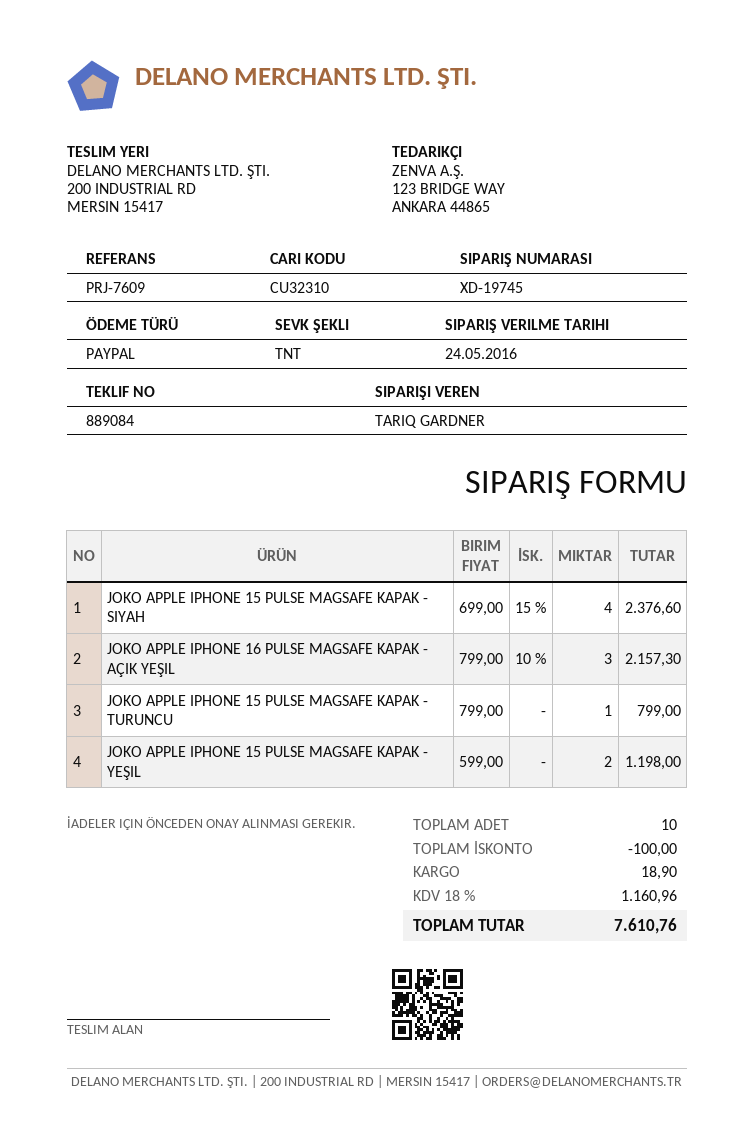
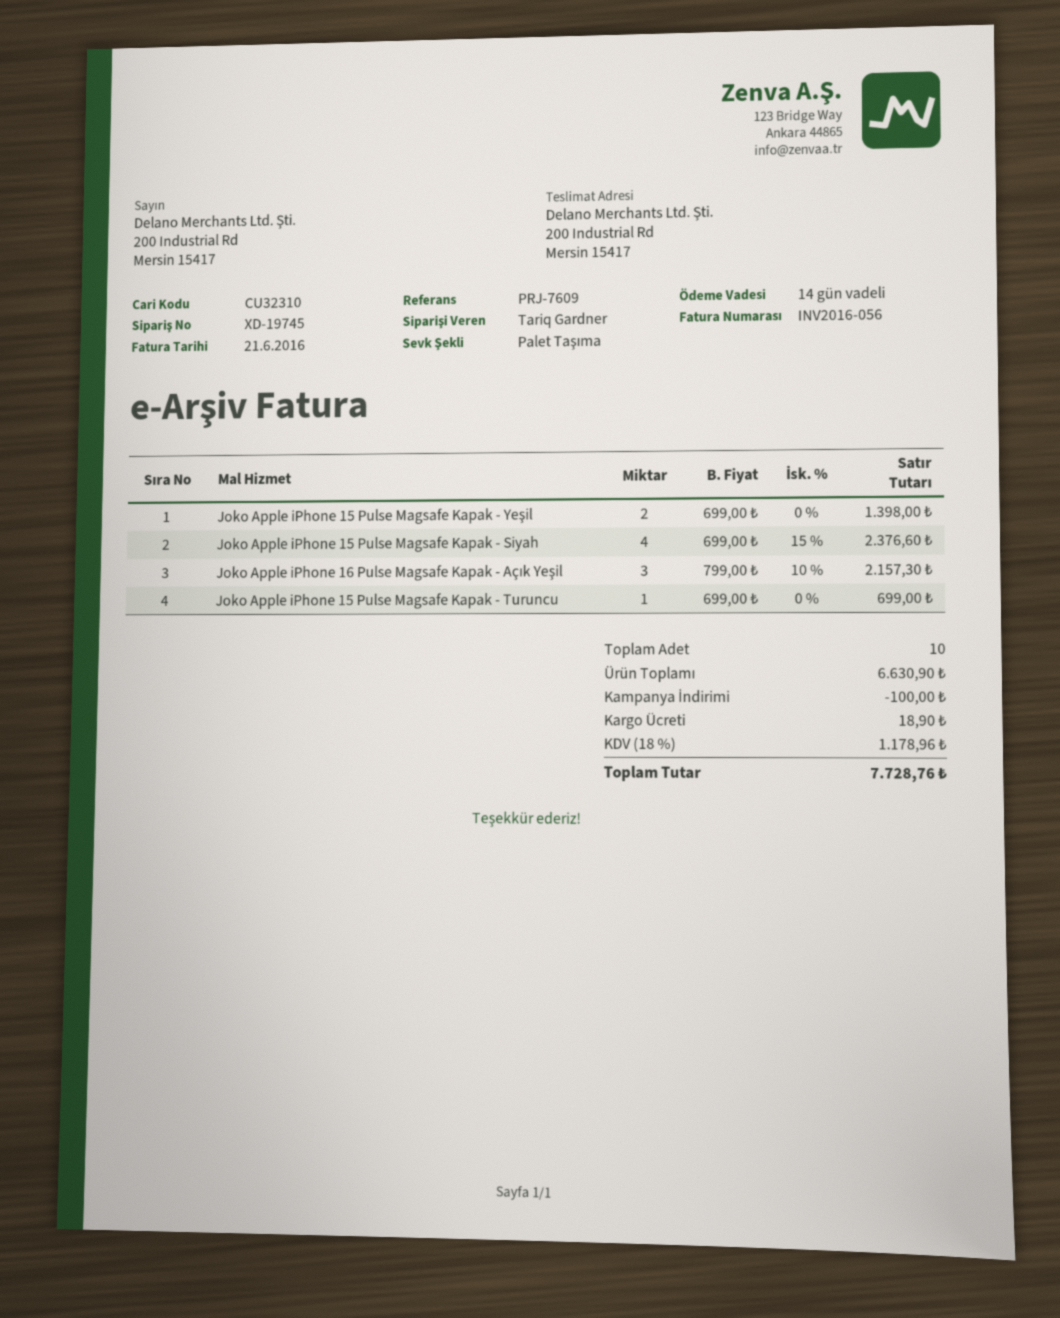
shipping method: TNT -> pallet freight
JOKO APPLE IPHONE 15 PULSE MAGSAFE KAPAK - TURUNCU: 1 x 799.00 = 799.00 -> 1 x 699.00 = 699.00
JOKO APPLE IPHONE 15 PULSE MAGSAFE KAPAK - YEŞIL: 2 x 599.00 = 1198.00 -> 2 x 699.00 = 1398.00
tax: 18% = 1160.96 -> 18% = 1178.96
total: 7610.76 -> 7728.76

